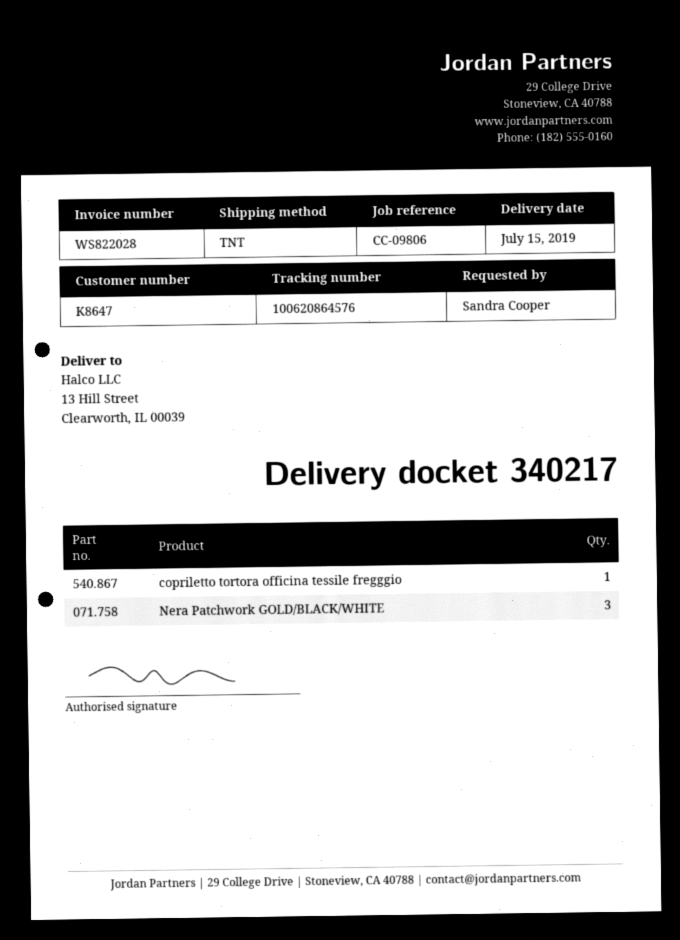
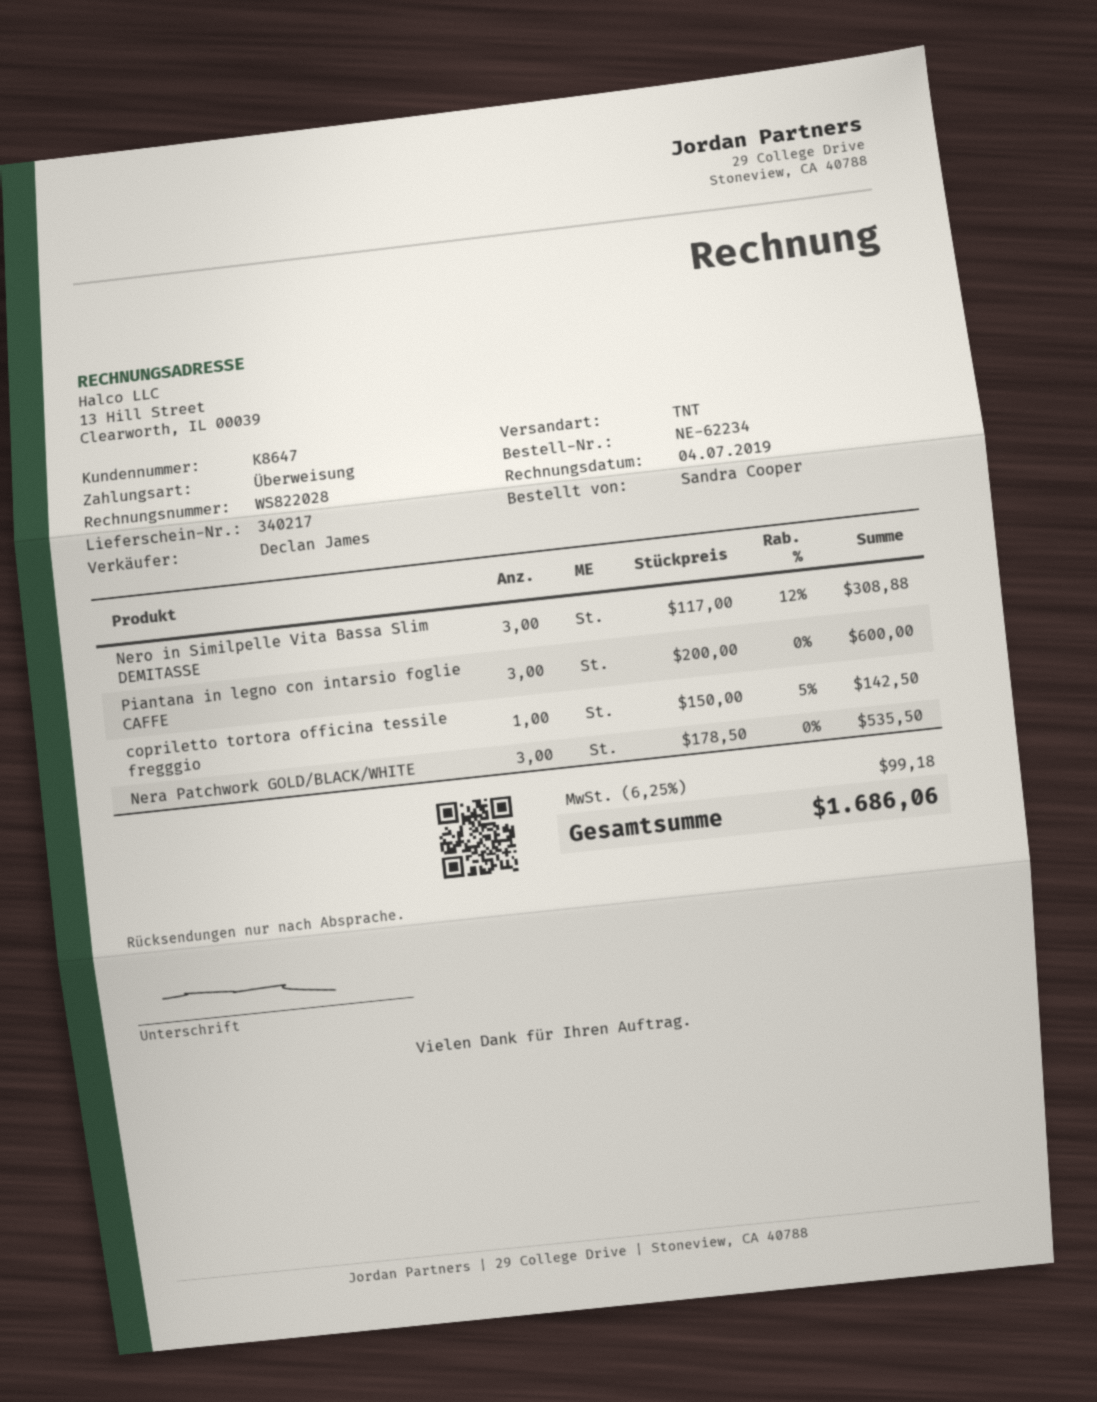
Nero in Similpelle Vita Bassa Slim DEMITASSE: none -> 3
Piantana in legno con intarsio foglie CAFFE: none -> 3

